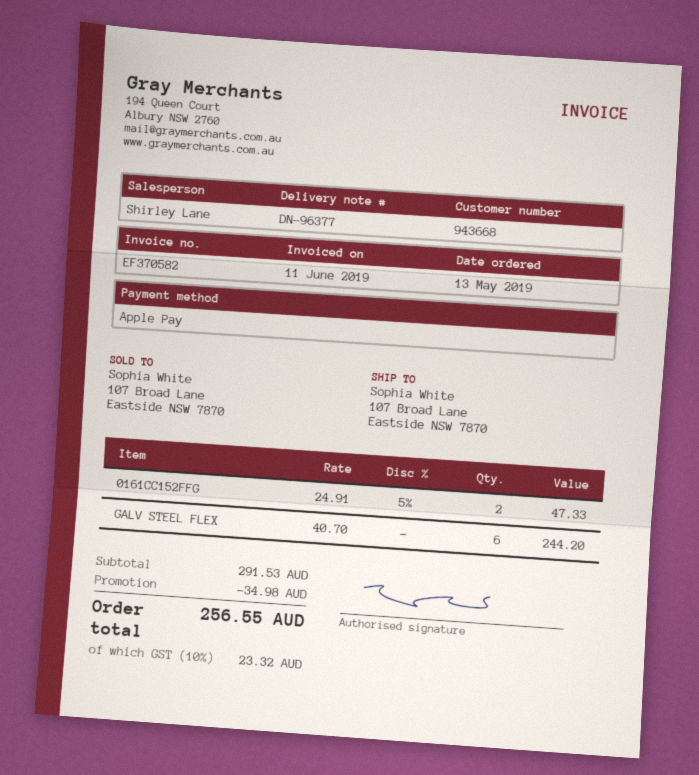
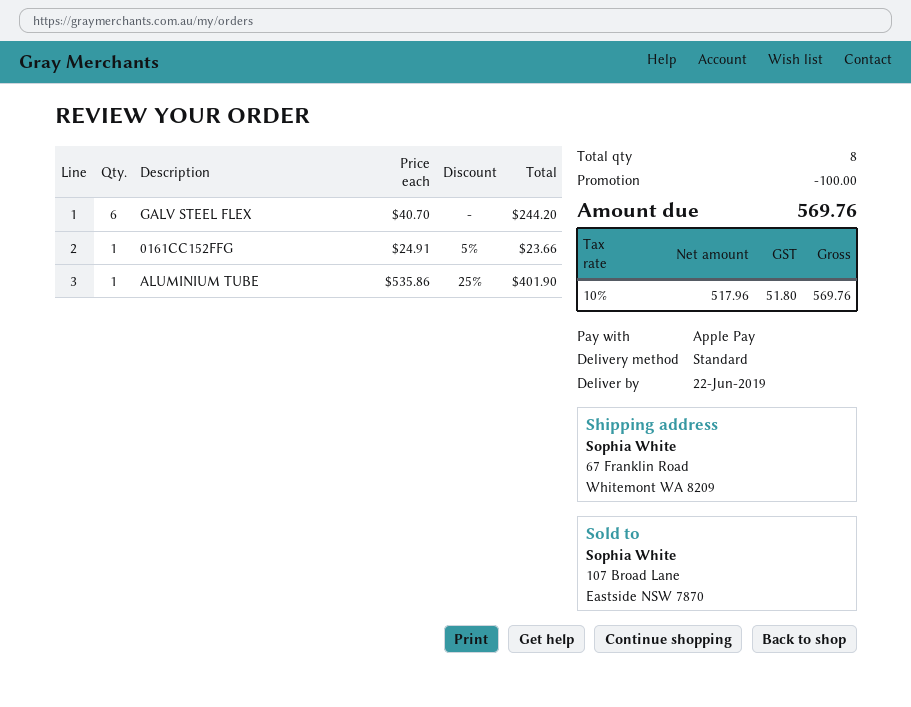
ship to: 107 Broad Lane, Eastside NSW 7870 -> 67 Franklin Road, Whitemont WA 8209
0161CC152FFG: 2 x 24.91 - 5% = 47.33 -> 1 x 24.91 - 5% = 23.66
ALUMINIUM TUBE: none -> 1 x 535.86 - 25% = 401.90
discount: 34.98 -> 100.00
tax: 10% = 23.32 -> 10% = 51.80
total: 256.55 -> 569.76

